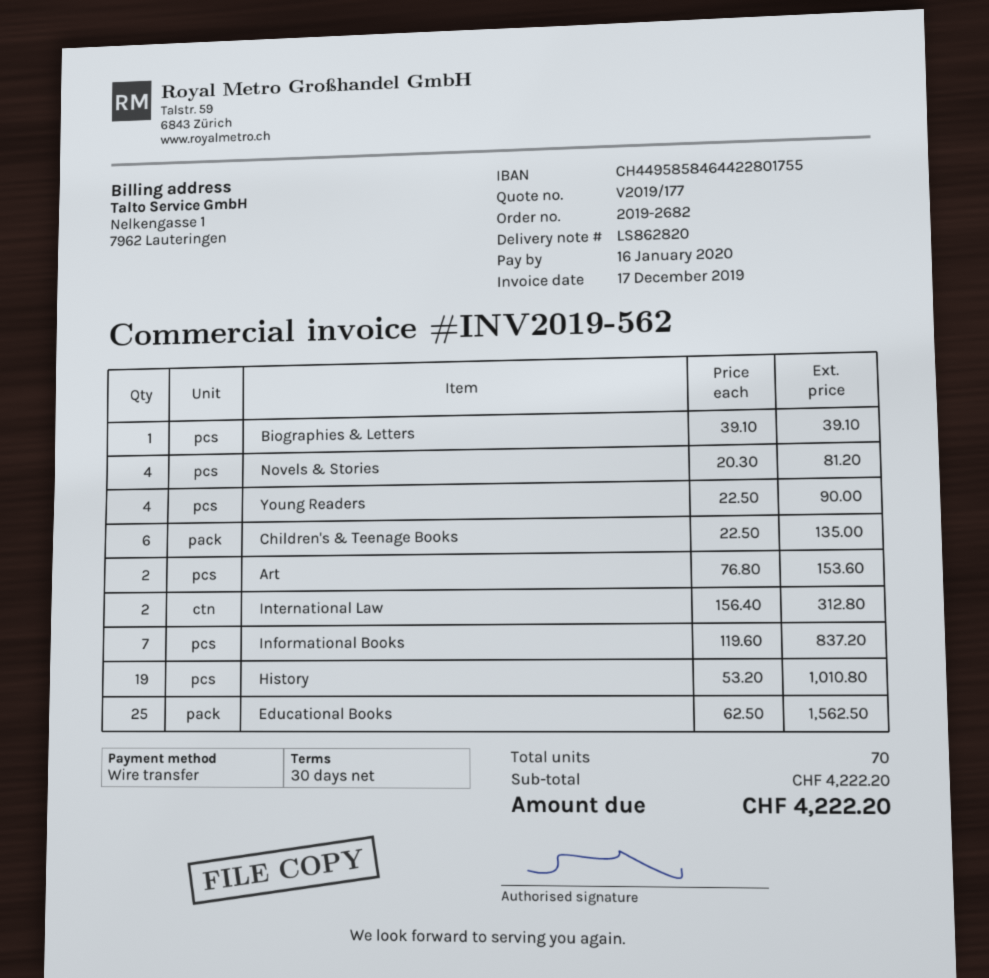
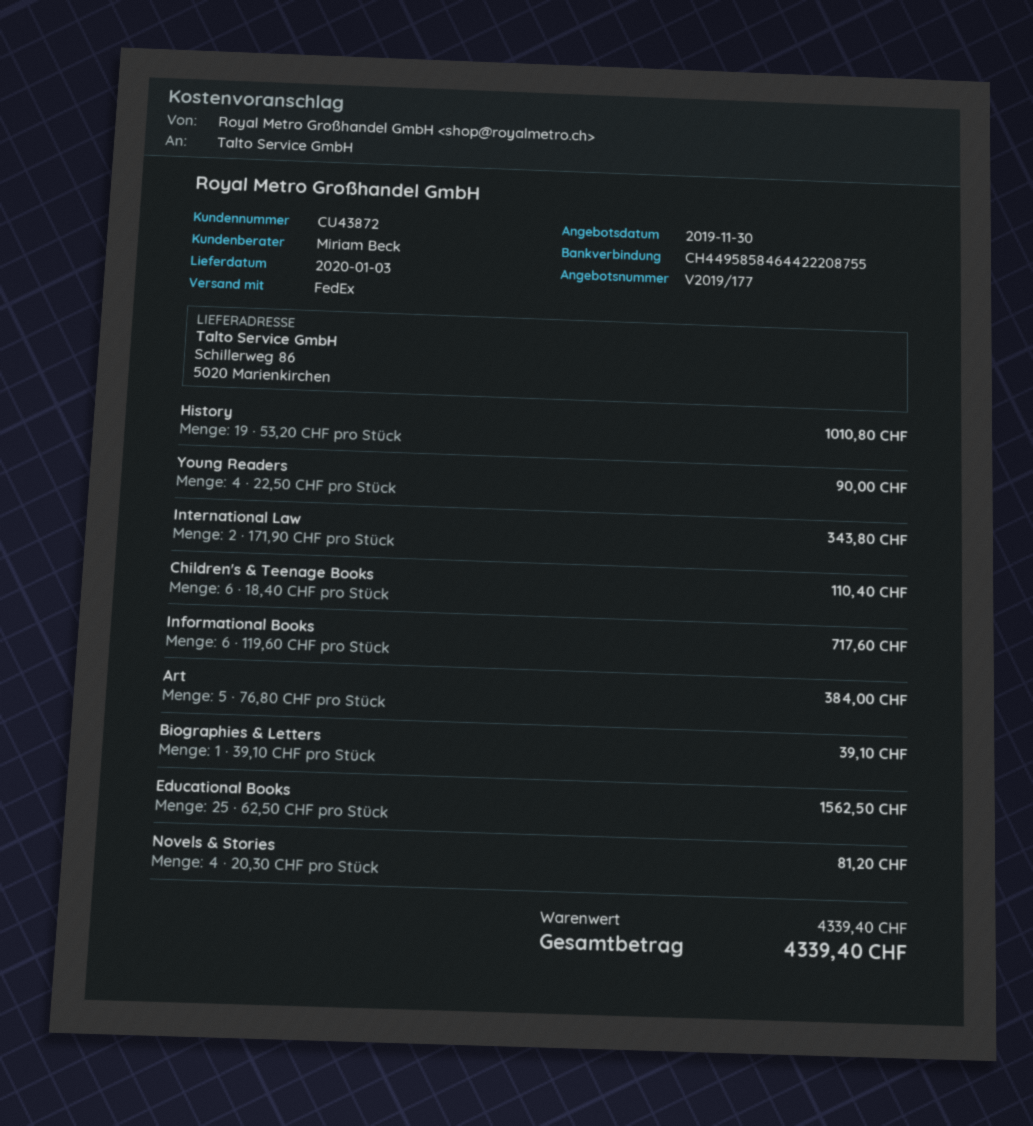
bank account: CH4495858464422801755 -> CH4495858464422208755
Children's & Teenage Books: 6 x 22.50 = 135.00 -> 6 x 18.40 = 110.40
Art: 2 x 76.80 = 153.60 -> 5 x 76.80 = 384.00
International Law: 2 x 156.40 = 312.80 -> 2 x 171.90 = 343.80
Informational Books: 7 x 119.60 = 837.20 -> 6 x 119.60 = 717.60
subtotal: 4222.20 -> 4339.40
total: 4222.20 -> 4339.40

